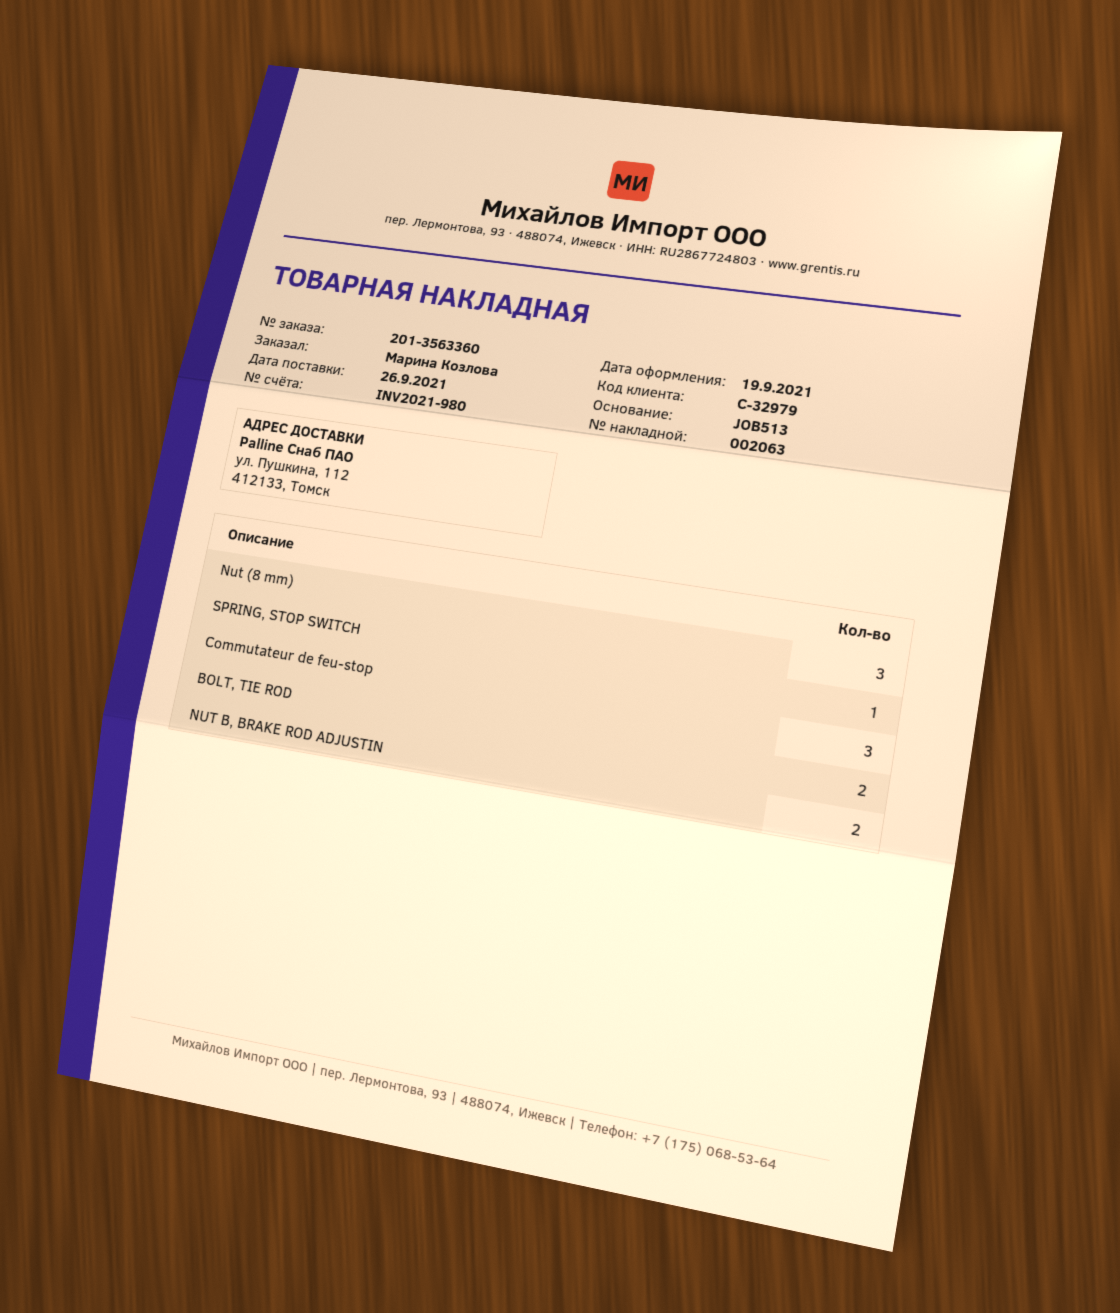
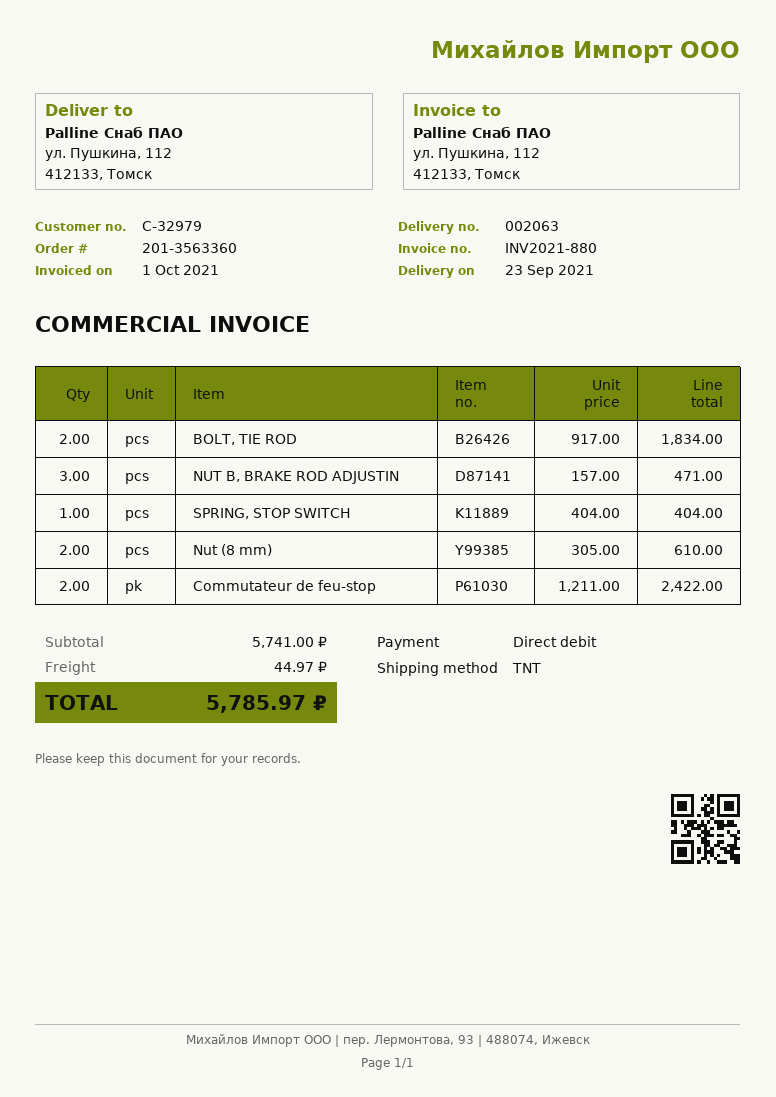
delivery date: 2021-09-26 -> 2021-09-23
invoice number: INV2021-980 -> INV2021-880
Nut (8 mm): 3 -> 2
Commutateur de feu-stop: 3 -> 2
NUT B, BRAKE ROD ADJUSTIN: 2 -> 3

